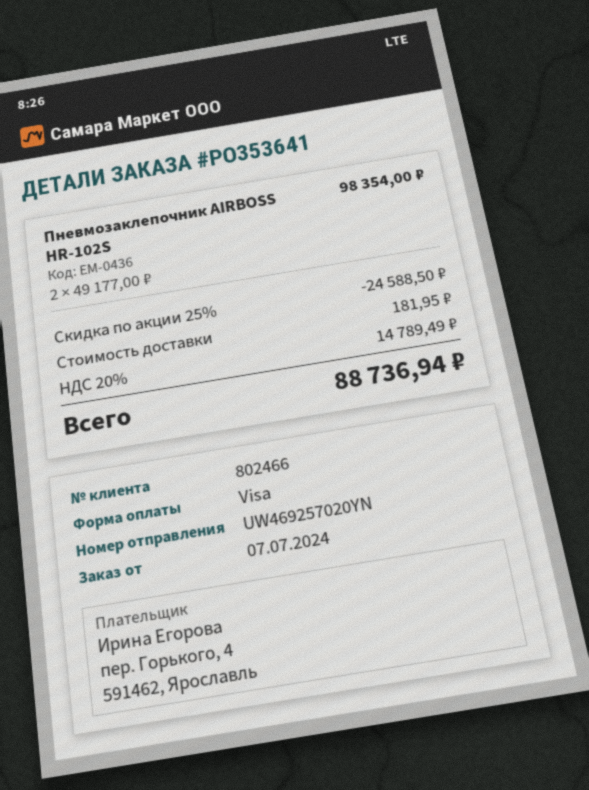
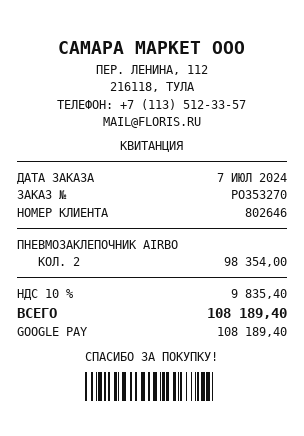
order number: PO353641 -> PO353270
customer number: 802466 -> 802646
payment method: Visa -> Google Pay
discount: 25% = 24588.50 -> none
shipping: 181.95 -> none
tax: 20% = 14789.49 -> 10% = 9835.40
total: 88736.94 -> 108189.40

